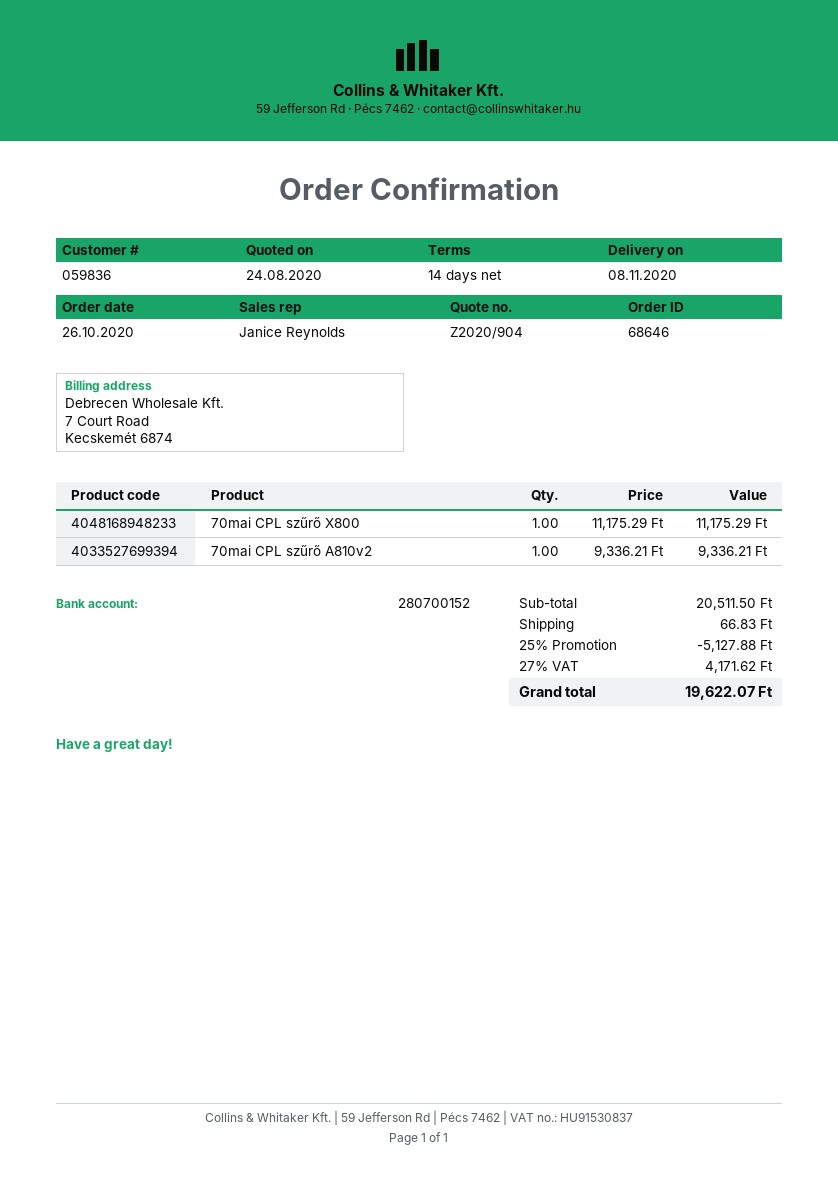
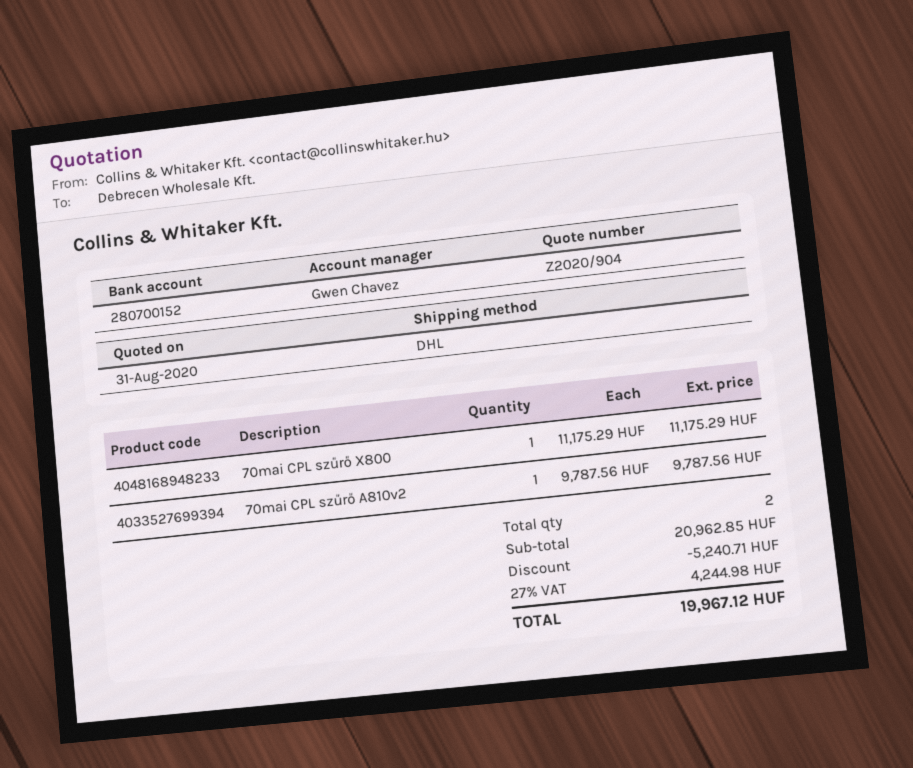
quote date: 2020-08-24 -> 2020-08-31
sales rep: Janice Reynolds -> Gwen Chavez
70mai CPL szűrő A810v2: 1 x 9336.21 = 9336.21 -> 1 x 9787.56 = 9787.56
subtotal: 20511.50 -> 20962.85
discount: 5127.88 -> 5240.71
shipping: 66.83 -> none
tax: 27% = 4171.62 -> 27% = 4244.98
total: 19622.07 -> 19967.12

